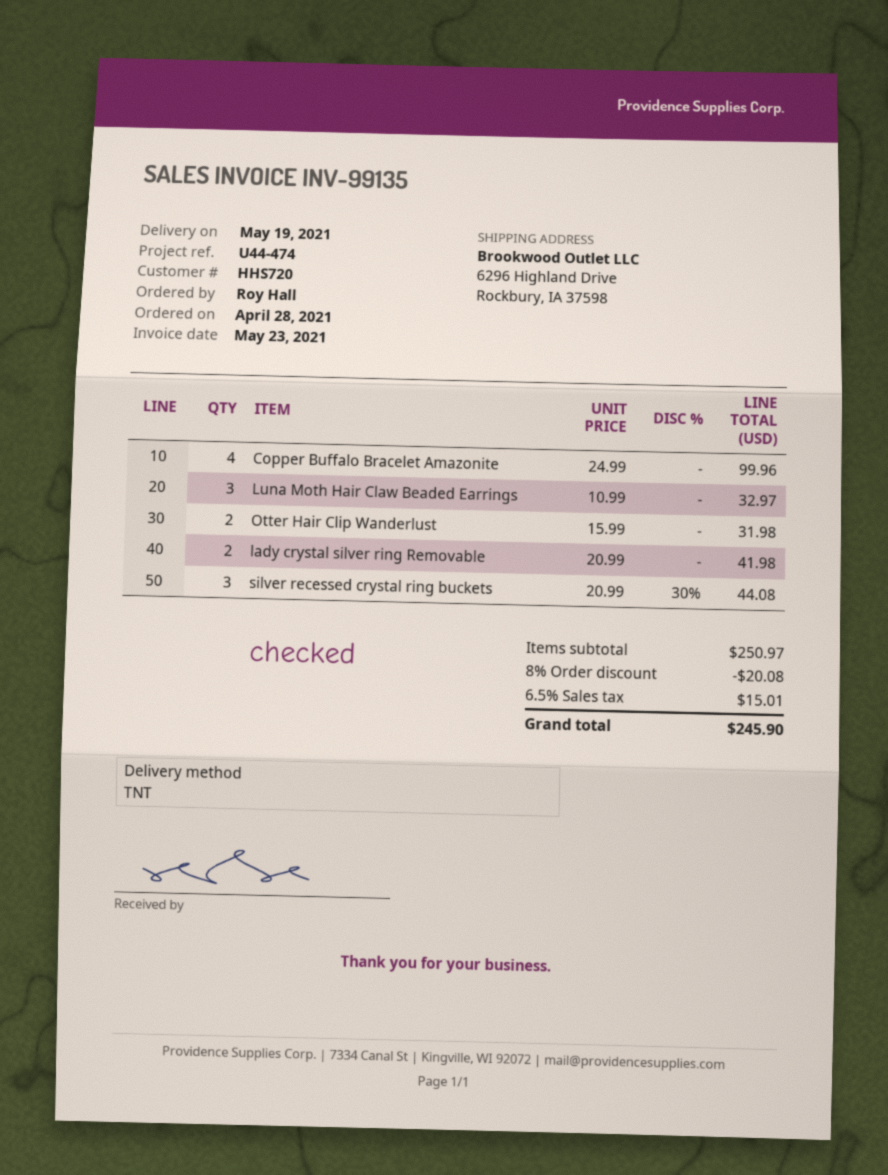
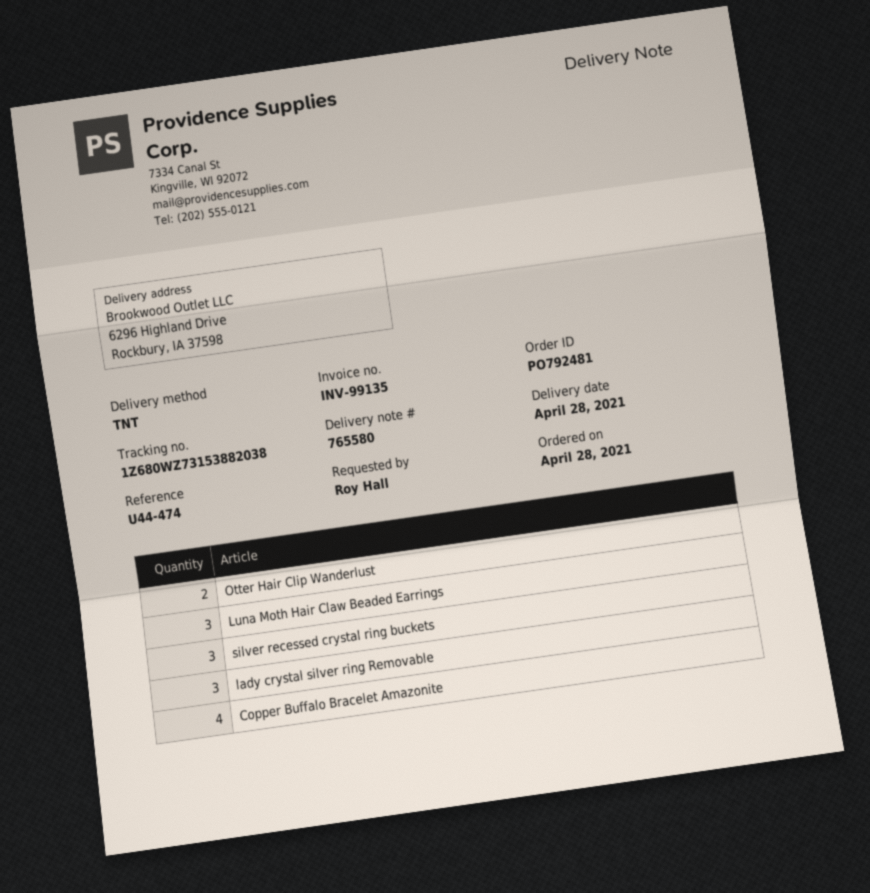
delivery date: 2021-05-19 -> 2021-04-28
lady crystal silver ring Removable: 2 -> 3

